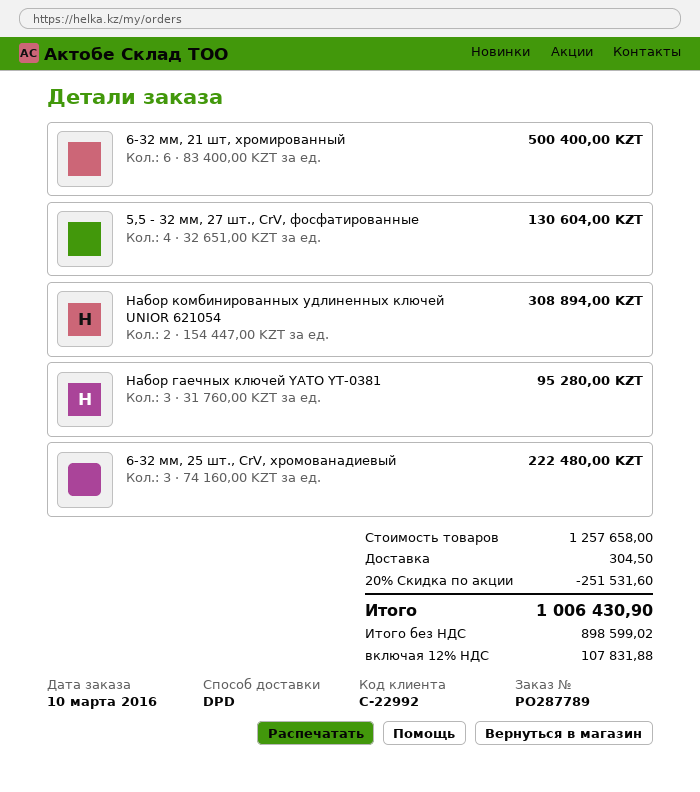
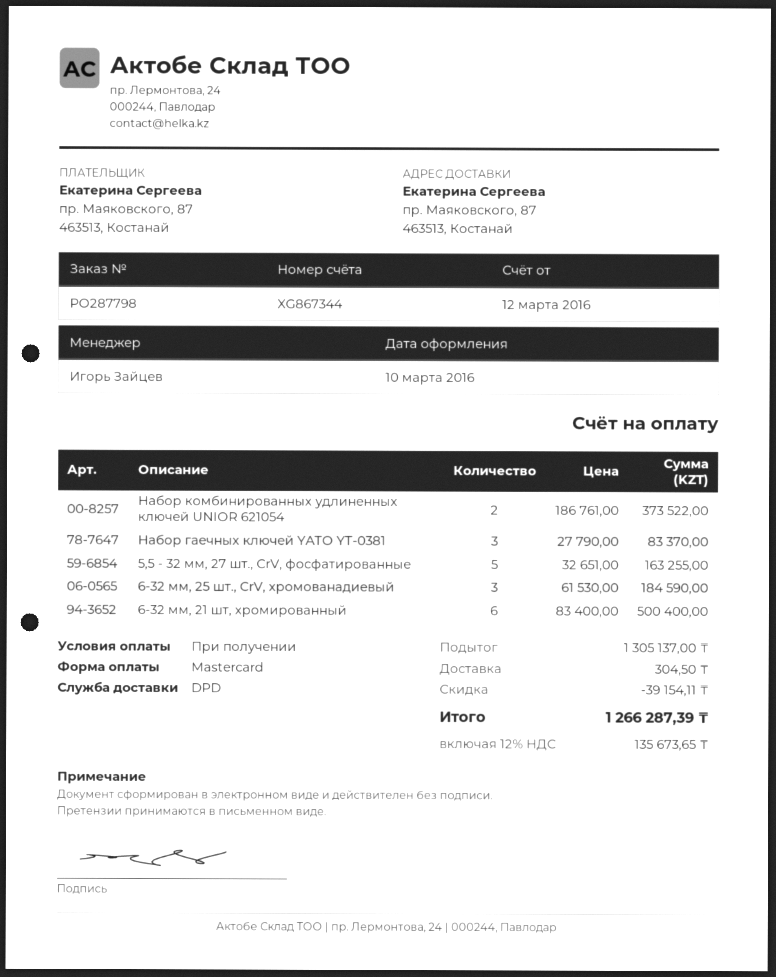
order number: PO287789 -> PO287798
5,5 - 32 мм, 27 шт., CrV, фосфатированные: 4 x 32651.00 = 130604.00 -> 5 x 32651.00 = 163255.00
Набор комбинированных удлиненных ключей UNIOR 621054: 2 x 154447.00 = 308894.00 -> 2 x 186761.00 = 373522.00
Набор гаечных ключей YATO YT-0381: 3 x 31760.00 = 95280.00 -> 3 x 27790.00 = 83370.00
6-32 мм, 25 шт., CrV, хромованадиевый: 3 x 74160.00 = 222480.00 -> 3 x 61530.00 = 184590.00
subtotal: 1257658.00 -> 1305137.00
discount: 251531.60 -> 39154.11
tax: 12% = 107831.88 -> 12% = 135673.65
total: 1006430.90 -> 1266287.39

